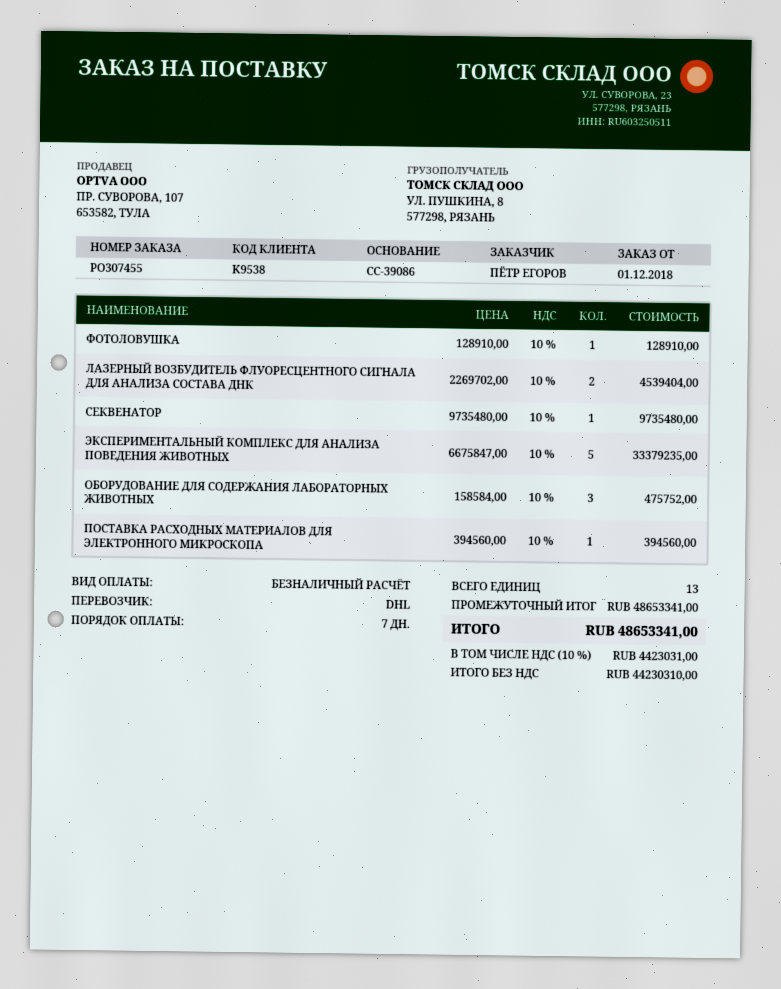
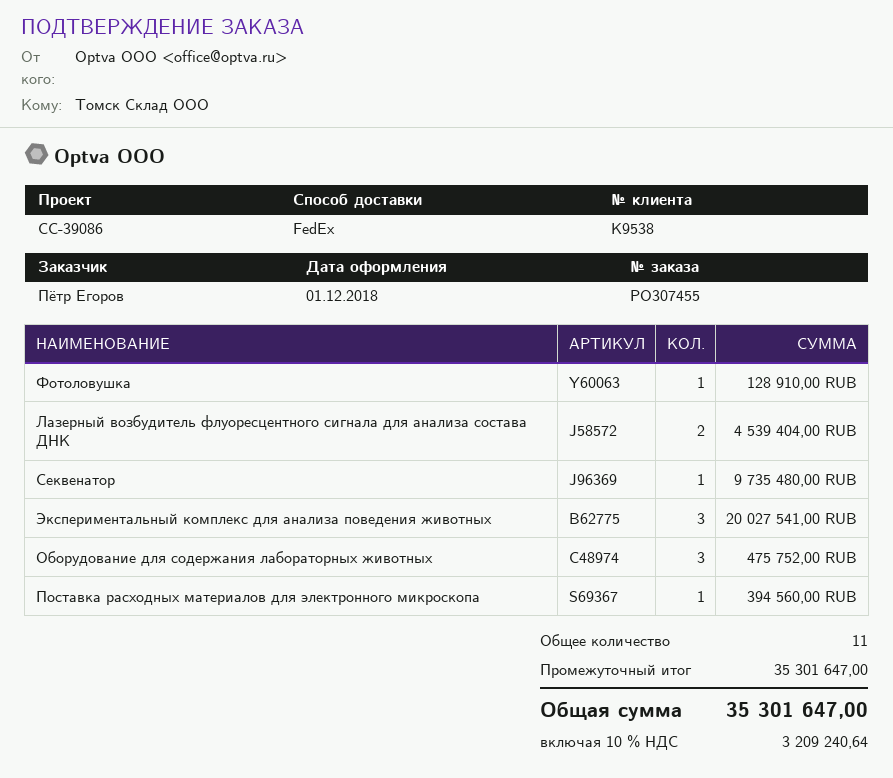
shipping method: DHL -> FedEx
ЭКСПЕРИМЕНТАЛЬНЫЙ КОМПЛЕКС ДЛЯ АНАЛИЗА ПОВЕДЕНИЯ ЖИВОТНЫХ: 5 for 33379235.00 -> 3 for 20027541.00
total quantity: 13 -> 11
subtotal: 48653341.00 -> 35301647.00
tax: 10% = 4423031.00 -> 10% = 3209240.64
total: 48653341.00 -> 35301647.00

